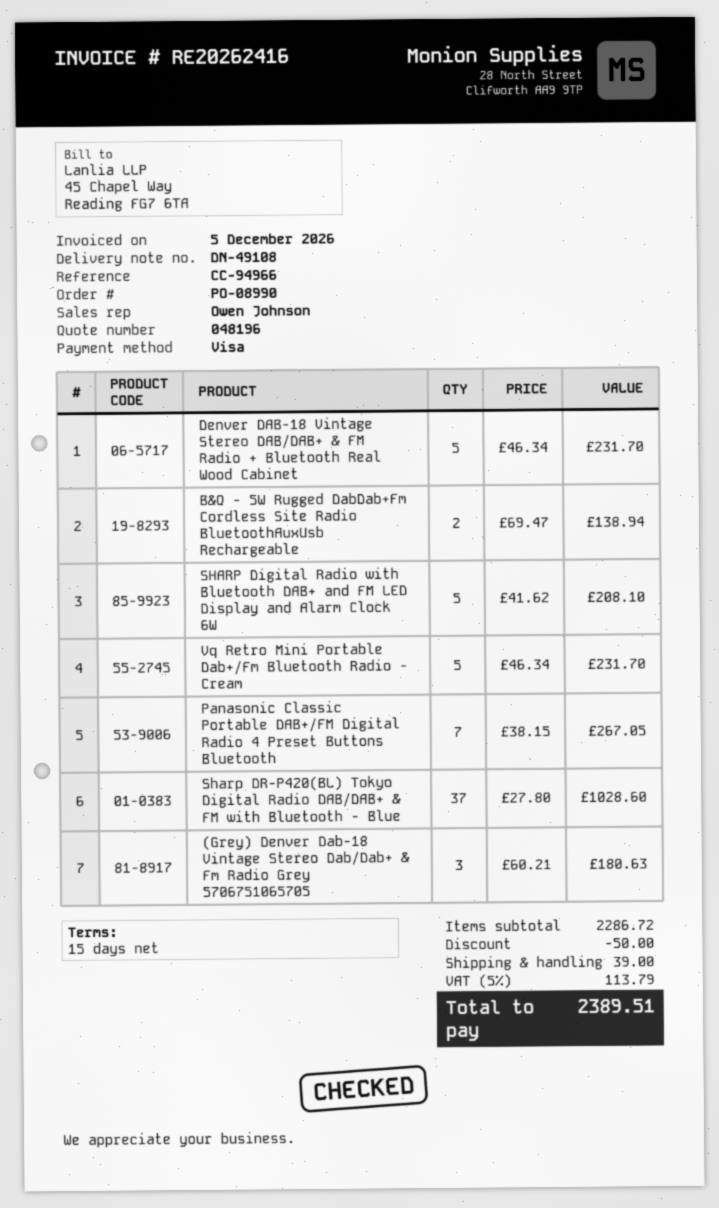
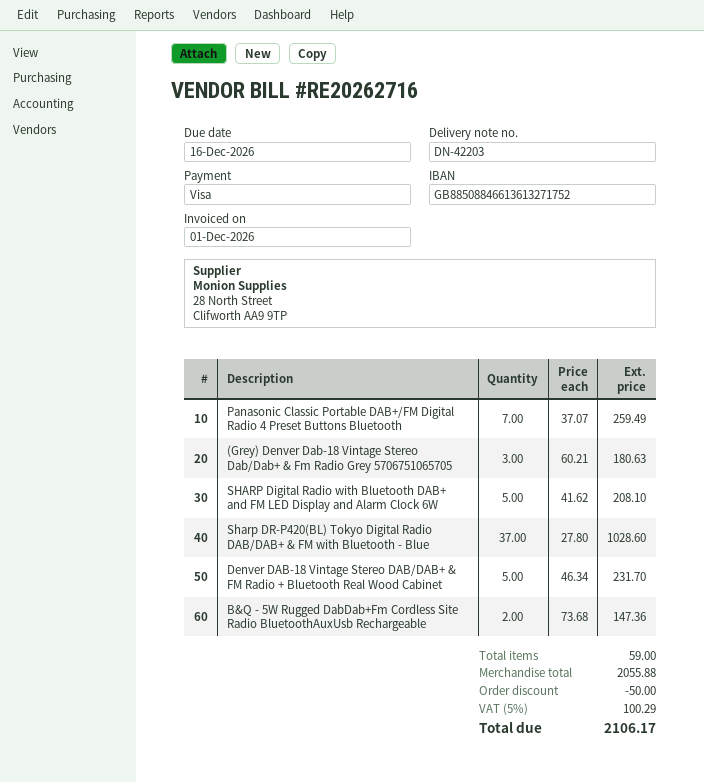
delivery note number: DN-49108 -> DN-42203
invoice number: RE20262416 -> RE20262716
invoice date: 2026-12-05 -> 2026-12-01
B&Q - 5W Rugged DabDab+Fm Cordless Site Radio BluetoothAuxUsb Rechargeable: 2 x 69.47 = 138.94 -> 2 x 73.68 = 147.36
Vq Retro Mini Portable Dab+/Fm Bluetooth Radio - Cream: 5 x 46.34 = 231.70 -> none
Panasonic Classic Portable DAB+/FM Digital Radio 4 Preset Buttons Bluetooth: 7 x 38.15 = 267.05 -> 7 x 37.07 = 259.49
subtotal: 2286.72 -> 2055.88
shipping: 39.00 -> none
tax: 5% = 113.79 -> 5% = 100.29
total: 2389.51 -> 2106.17

